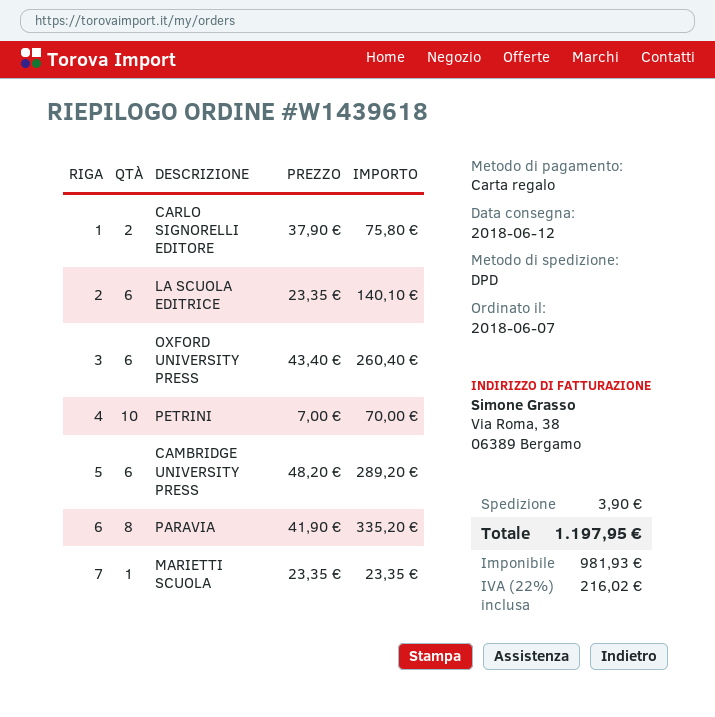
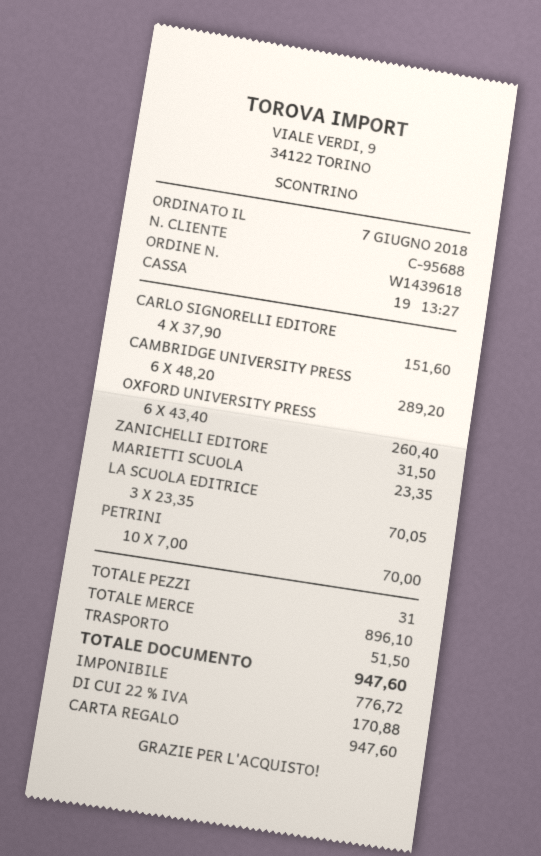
CARLO SIGNORELLI EDITORE: 2 x 37.90 = 75.80 -> 4 x 37.90 = 151.60
LA SCUOLA EDITRICE: 6 x 23.35 = 140.10 -> 3 x 23.35 = 70.05
PARAVIA: 8 x 41.90 = 335.20 -> none
ZANICHELLI EDITORE: none -> 1 x 31.50 = 31.50
shipping: 3.90 -> 51.50
net: 981.93 -> 776.72
tax: 22% = 216.02 -> 22% = 170.88
total: 1197.95 -> 947.60

